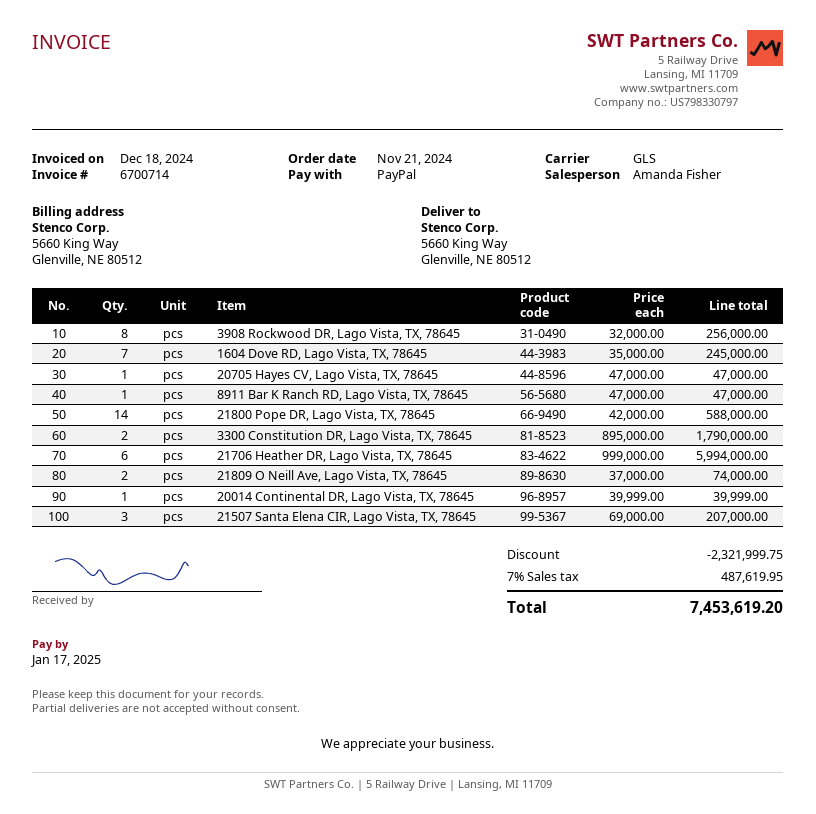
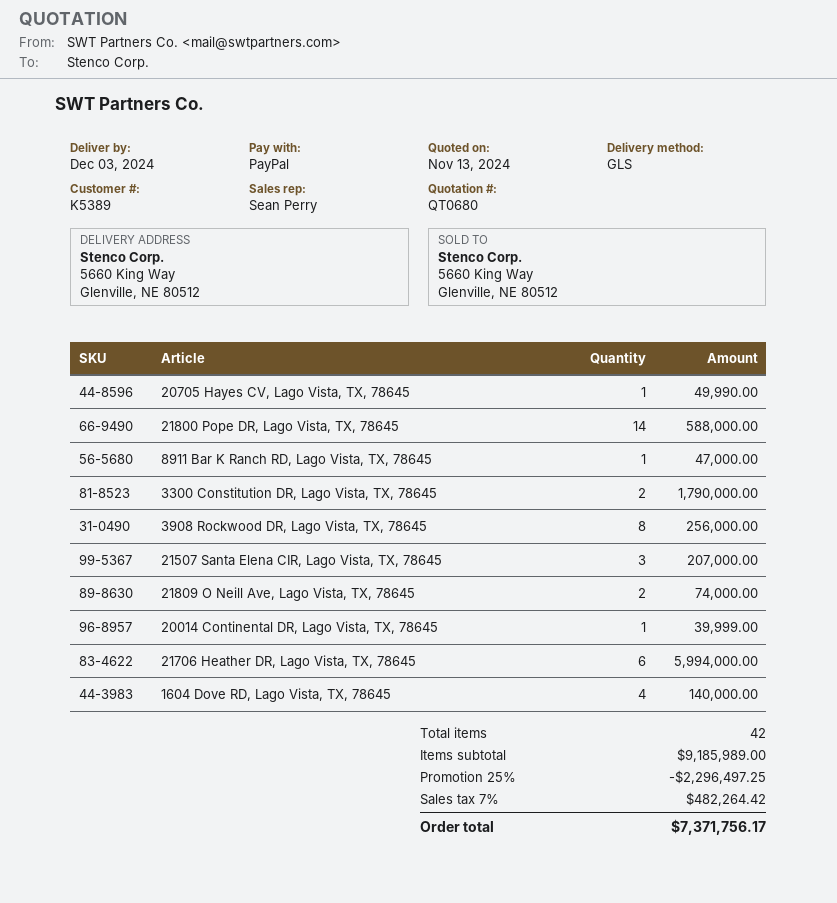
sales rep: Amanda Fisher -> Sean Perry
1604 Dove RD, Lago Vista, TX, 78645: 7 for 245000.00 -> 4 for 140000.00
20705 Hayes CV, Lago Vista, TX, 78645: 1 for 47000.00 -> 1 for 49990.00
discount: 2321999.75 -> 2296497.25
tax: 7% = 487619.95 -> 7% = 482264.42
total: 7453619.20 -> 7371756.17

